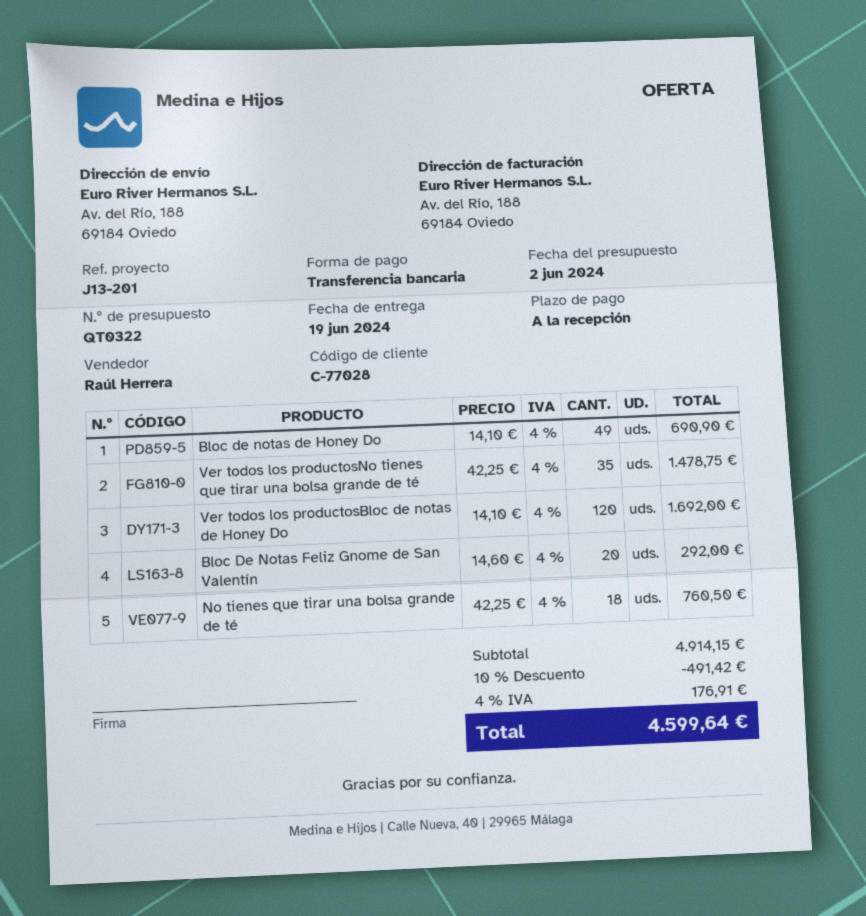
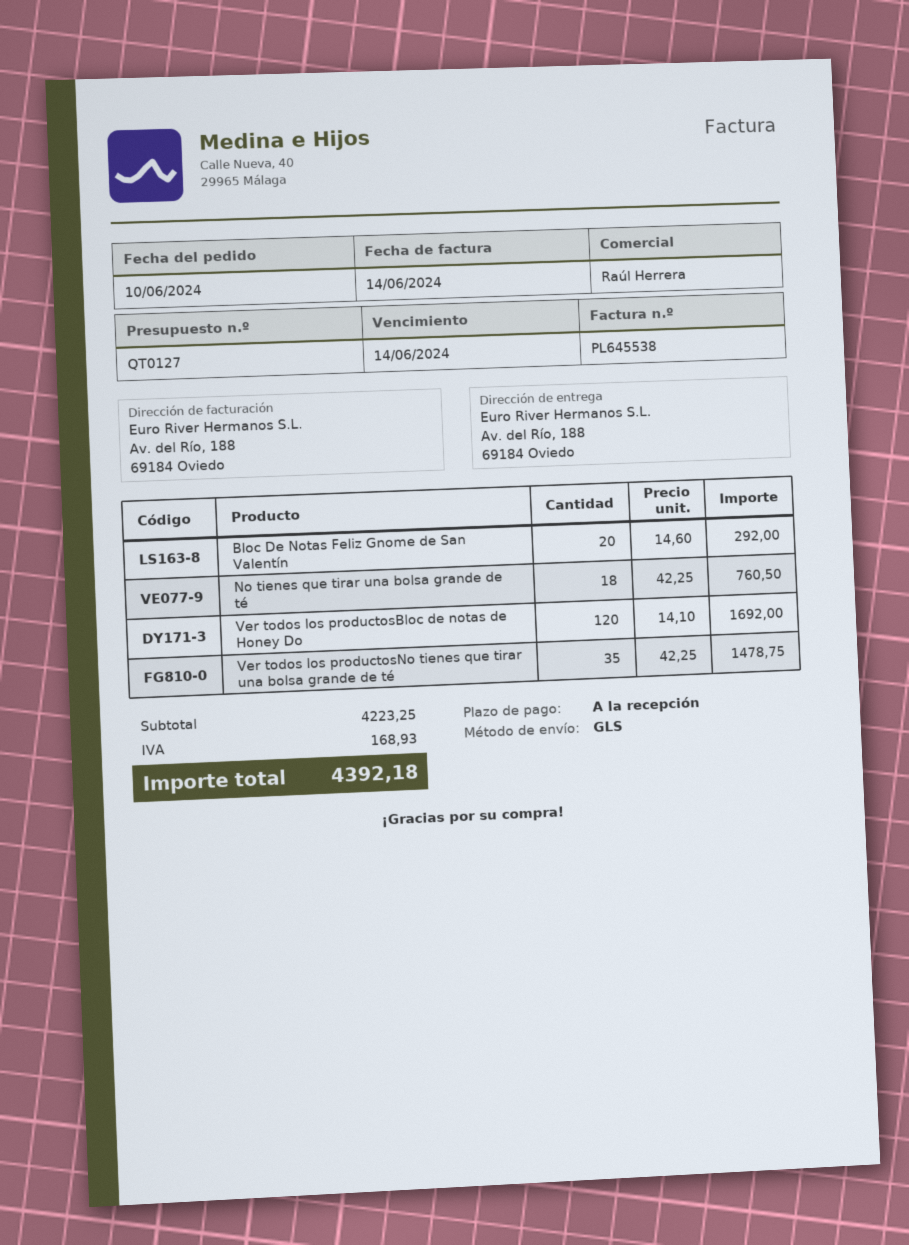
quote number: QT0322 -> QT0127
Bloc de notas de Honey Do: 49 x 14.10 = 690.90 -> none
subtotal: 4914.15 -> 4223.25
discount: 10% = 491.42 -> none
tax: 176.91 -> 168.93
total: 4599.64 -> 4392.18

